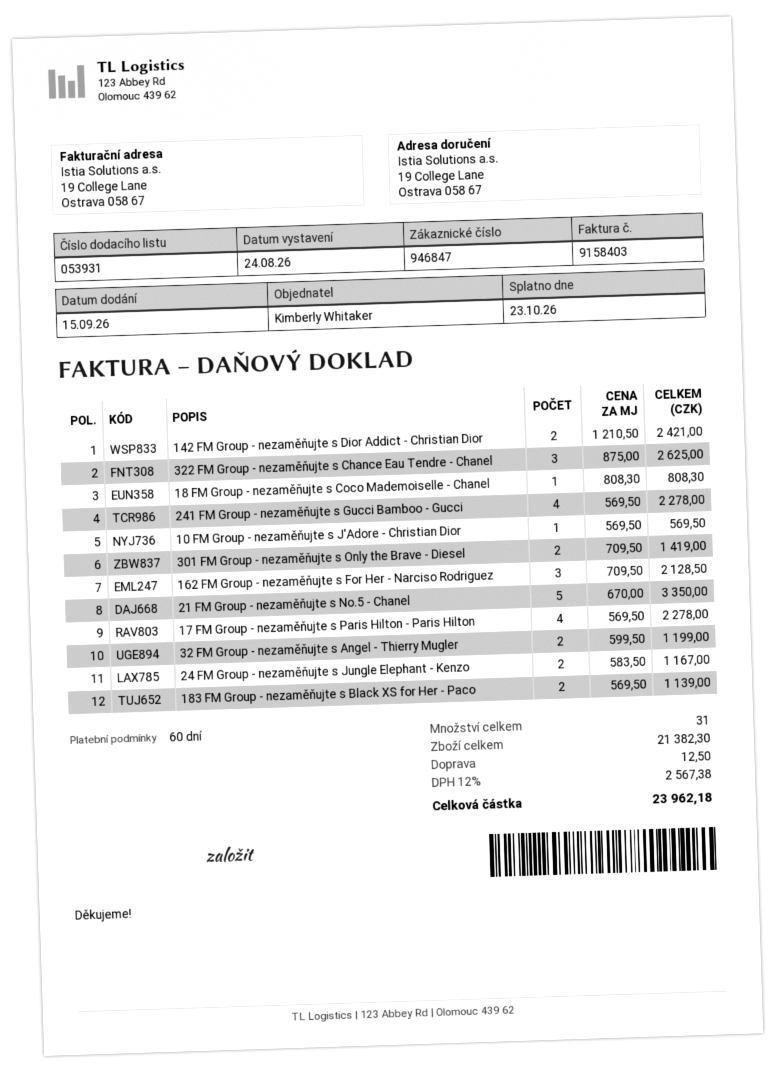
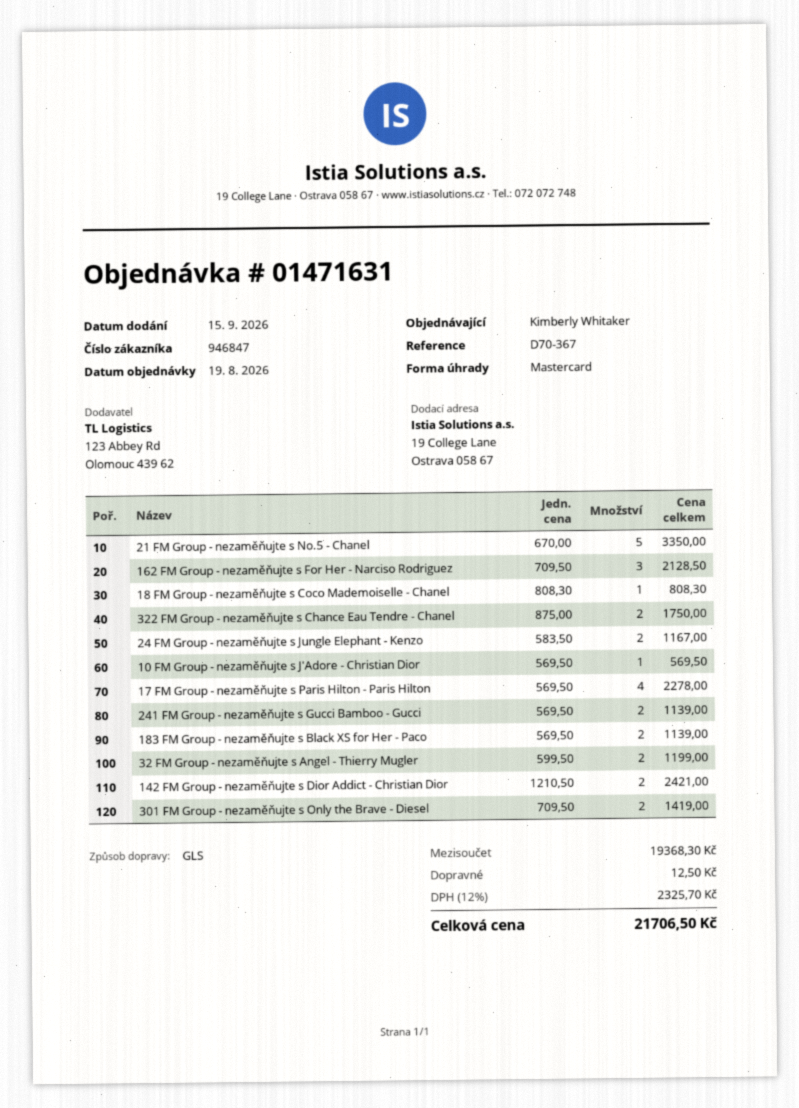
322 FM Group - nezaměňujte s Chance Eau Tendre - Chanel: 3 x 875.00 = 2625.00 -> 2 x 875.00 = 1750.00
241 FM Group - nezaměňujte s Gucci Bamboo - Gucci: 4 x 569.50 = 2278.00 -> 2 x 569.50 = 1139.00
subtotal: 21382.30 -> 19368.30
tax: 12% = 2567.38 -> 12% = 2325.70
total: 23962.18 -> 21706.50

